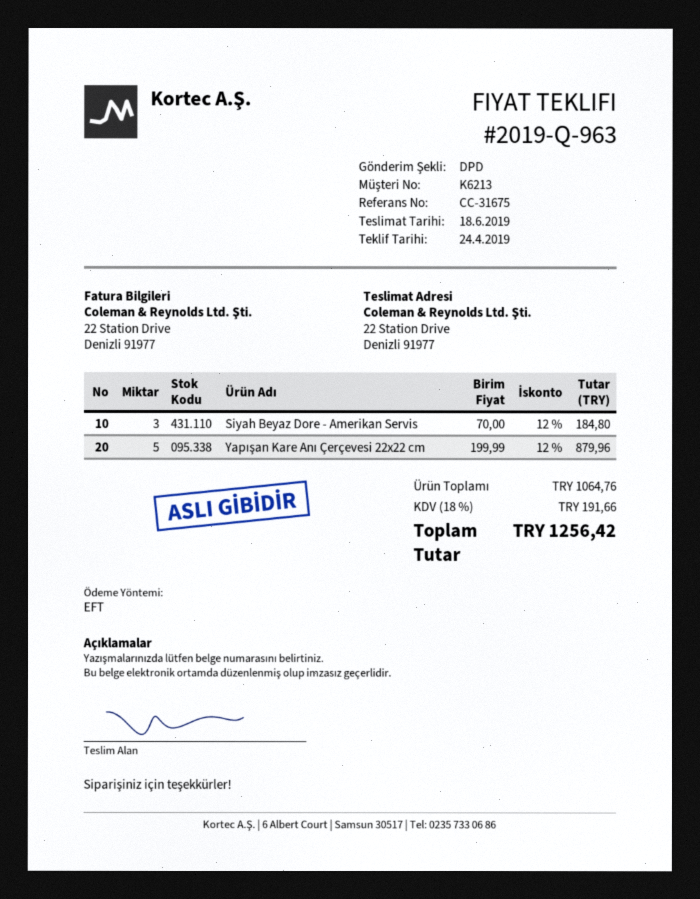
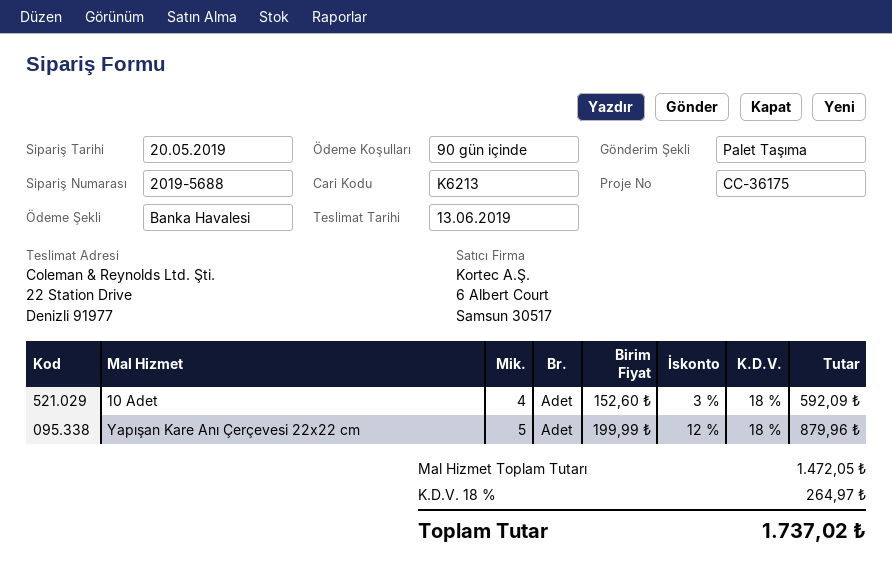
delivery date: 2019-06-18 -> 2019-06-13
reference: CC-31675 -> CC-36175
shipping method: DPD -> pallet freight
Siyah Beyaz Dore - Amerikan Servis: 3 x 70.00 - 12% = 184.80 -> none
10 Adet: none -> 4 x 152.60 - 3% = 592.09
subtotal: 1064.76 -> 1472.05
tax: 18% = 191.66 -> 18% = 264.97
total: 1256.42 -> 1737.02

